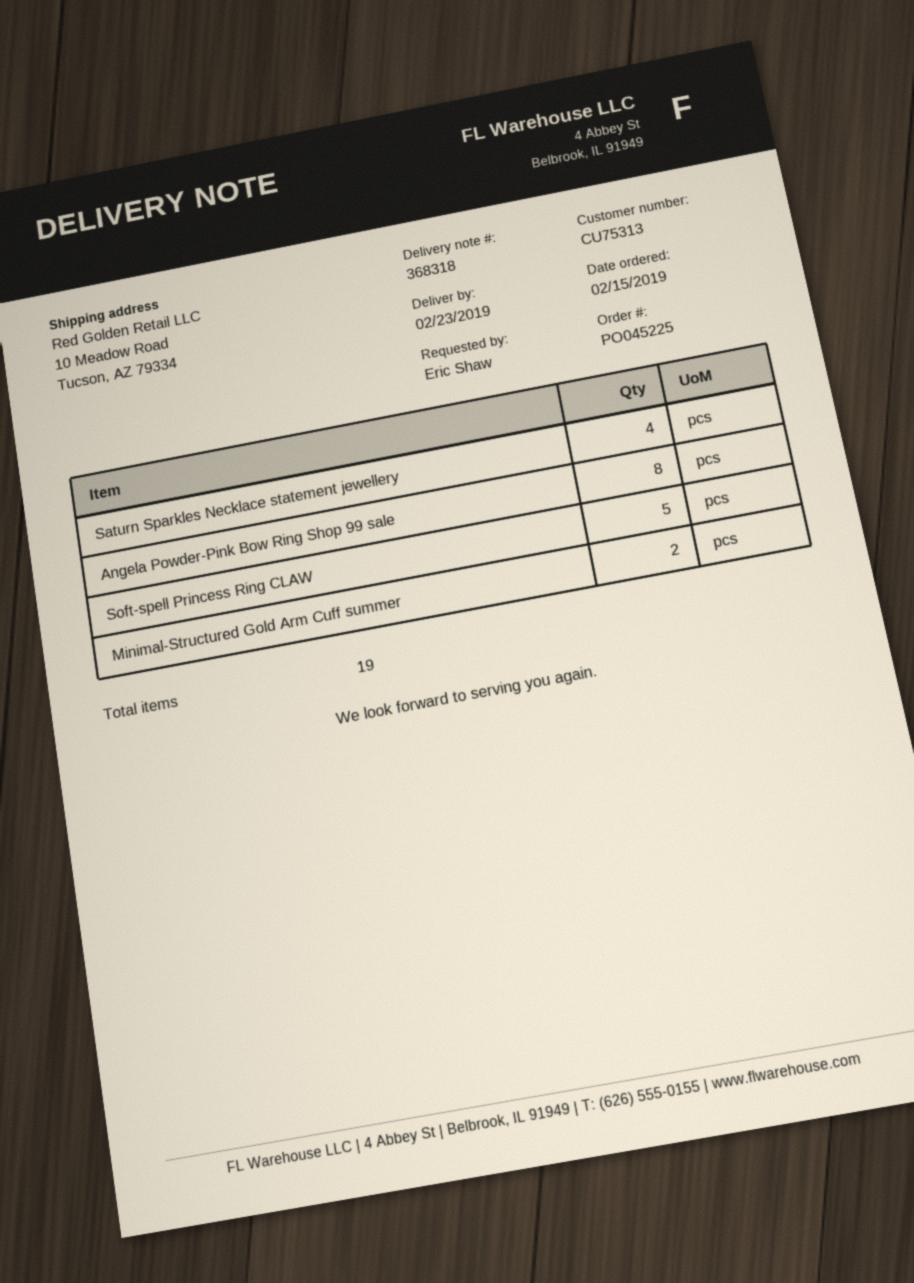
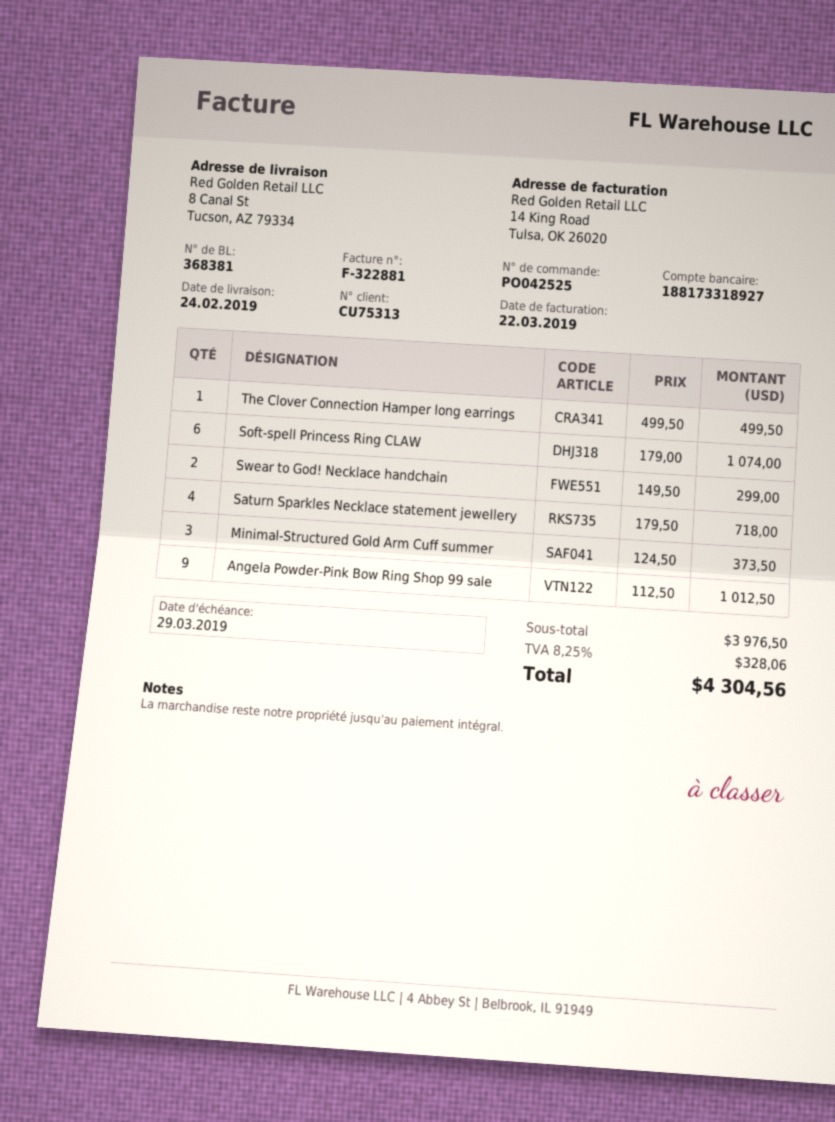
order number: PO045225 -> PO042525
delivery note number: 368318 -> 368381
delivery date: 2019-02-23 -> 2019-02-24
ship to: 10 Meadow Road, Tucson, AZ 79334 -> 8 Canal St, Tucson, AZ 79334
Angela Powder-Pink Bow Ring Shop 99 sale: 8 -> 9
Soft-spell Princess Ring CLAW: 5 -> 6
Minimal-Structured Gold Arm Cuff summer: 2 -> 3
The Clover Connection Hamper long earrings: none -> 1
Swear to God! Necklace handchain: none -> 2

